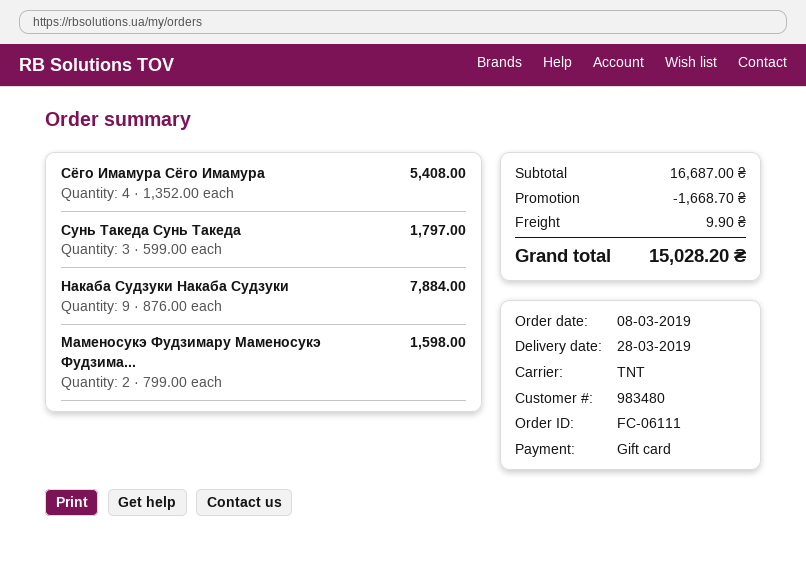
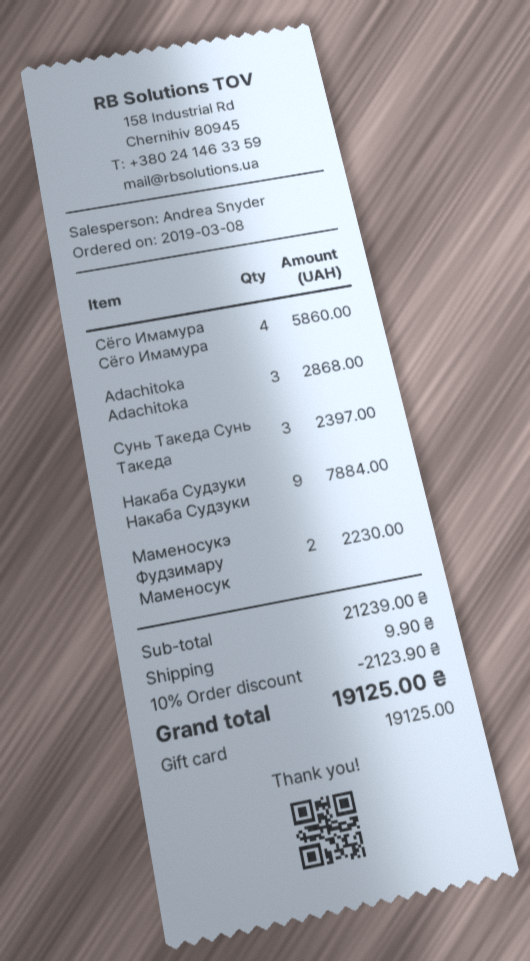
Сёго Имамура Сёго Имамура: 4 for 5408.00 -> 4 for 5860.00
Сунь Такеда Сунь Такеда: 3 for 1797.00 -> 3 for 2397.00
Маменосукэ Фудзимару Маменосукэ Фудзима...: 2 for 1598.00 -> 2 for 2230.00
Adachitoka Adachitoka: none -> 3 for 2868.00
subtotal: 16687.00 -> 21239.00
discount: 1668.70 -> 2123.90
total: 15028.20 -> 19125.00

